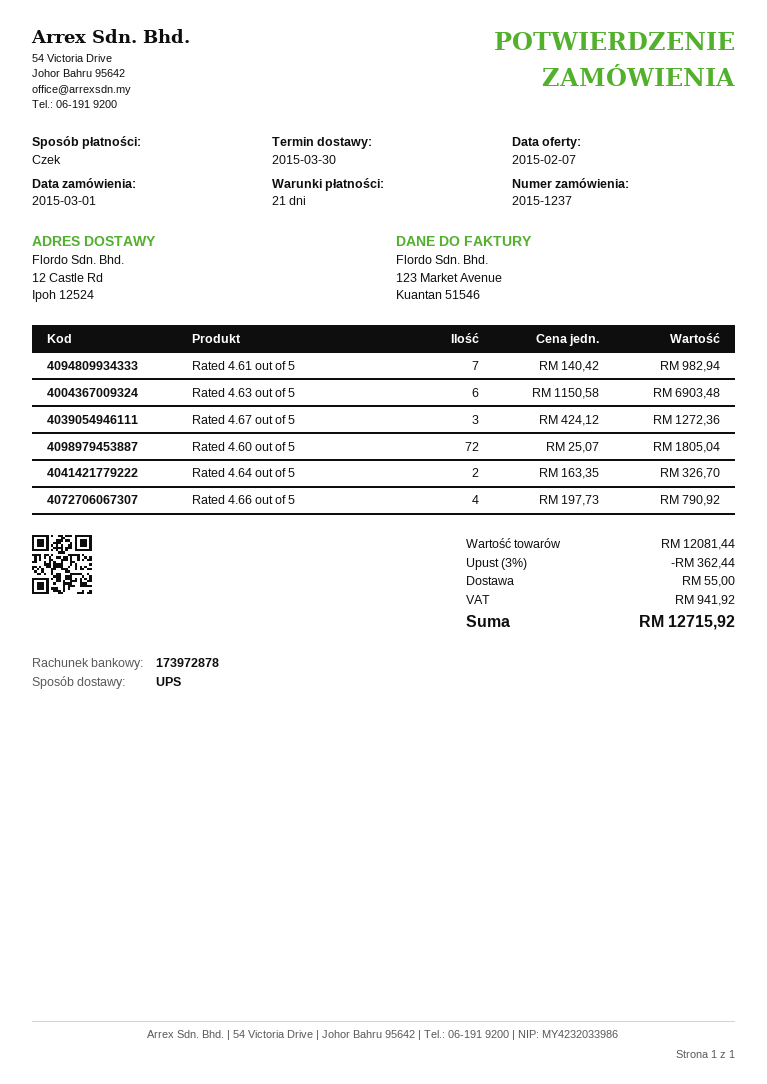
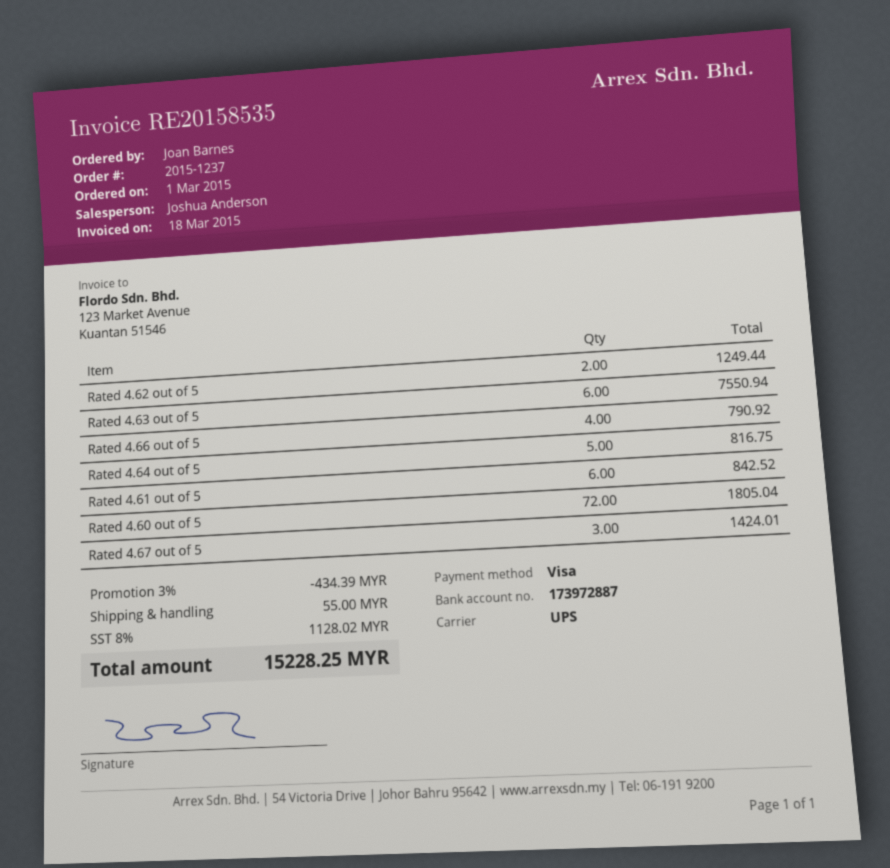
payment method: cheque -> Visa
bank account: 173972878 -> 173972887
Rated 4.61 out of 5: 7 for 982.94 -> 6 for 842.52
Rated 4.63 out of 5: 6 for 6903.48 -> 6 for 7550.94
Rated 4.67 out of 5: 3 for 1272.36 -> 3 for 1424.01
Rated 4.64 out of 5: 2 for 326.70 -> 5 for 816.75
Rated 4.62 out of 5: none -> 2 for 1249.44
discount: 3% = 362.44 -> 3% = 434.39
tax: 941.92 -> 1128.02
total: 12715.92 -> 15228.25

